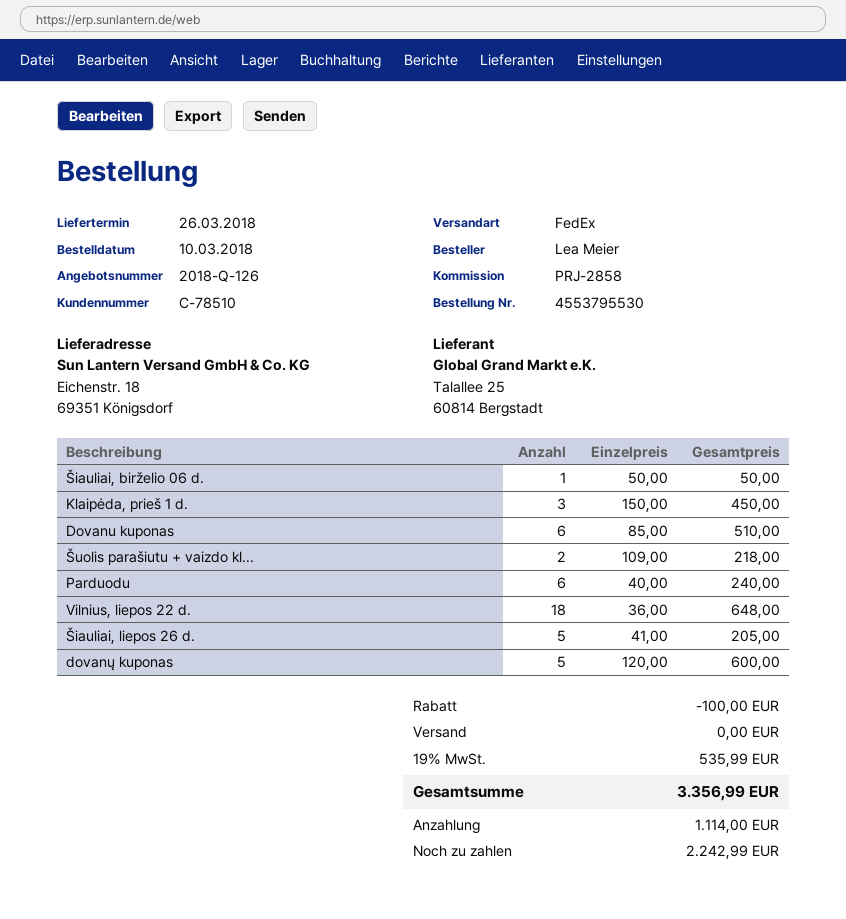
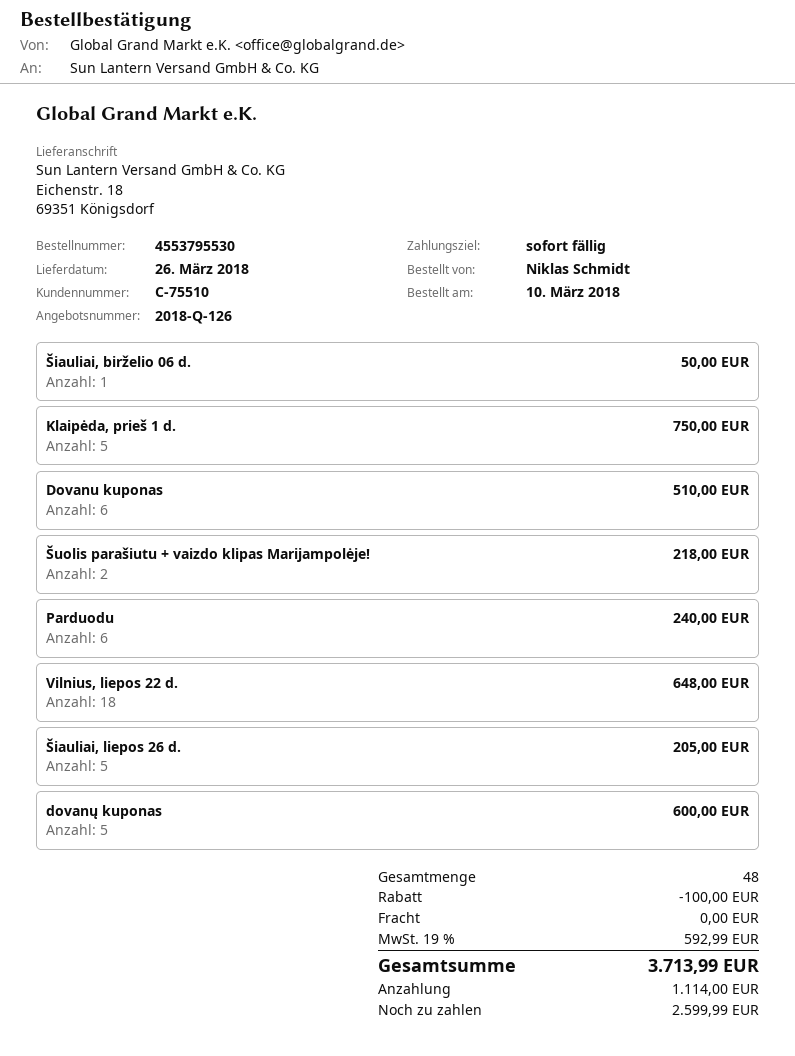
customer number: C-78510 -> C-75510
ordered by: Lea Meier -> Niklas Schmidt
Klaipėda, prieš 1 d.: 3 for 450.00 -> 5 for 750.00
tax: 19% = 535.99 -> 19% = 592.99
total: 3356.99 -> 3713.99
balance: 2242.99 -> 2599.99

